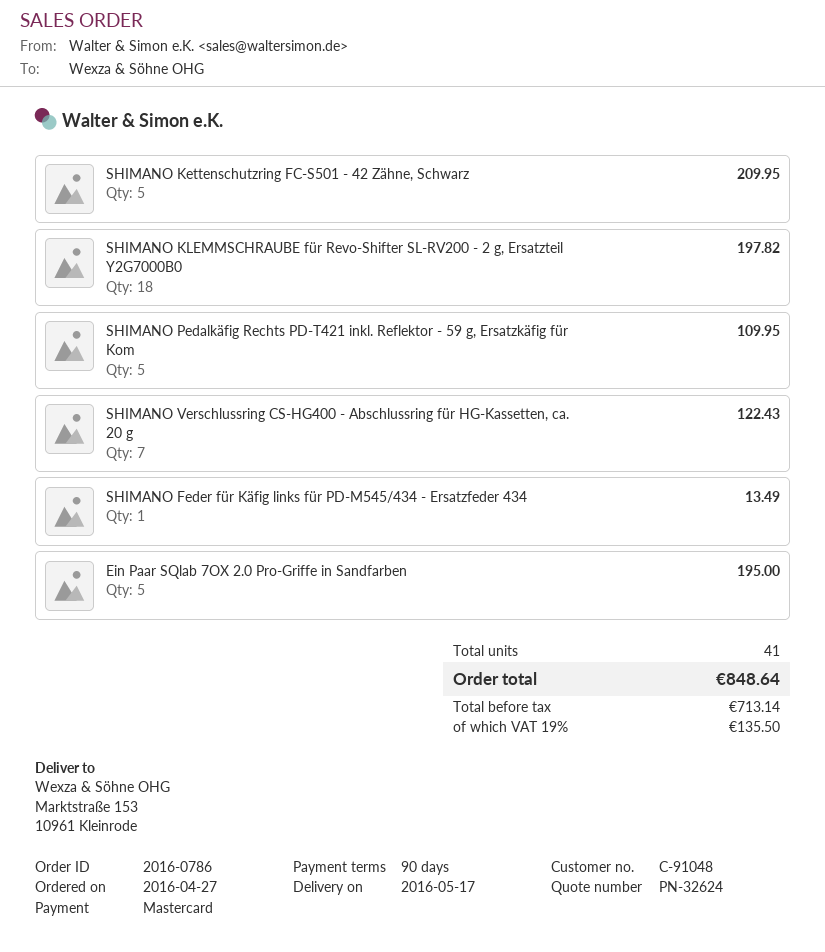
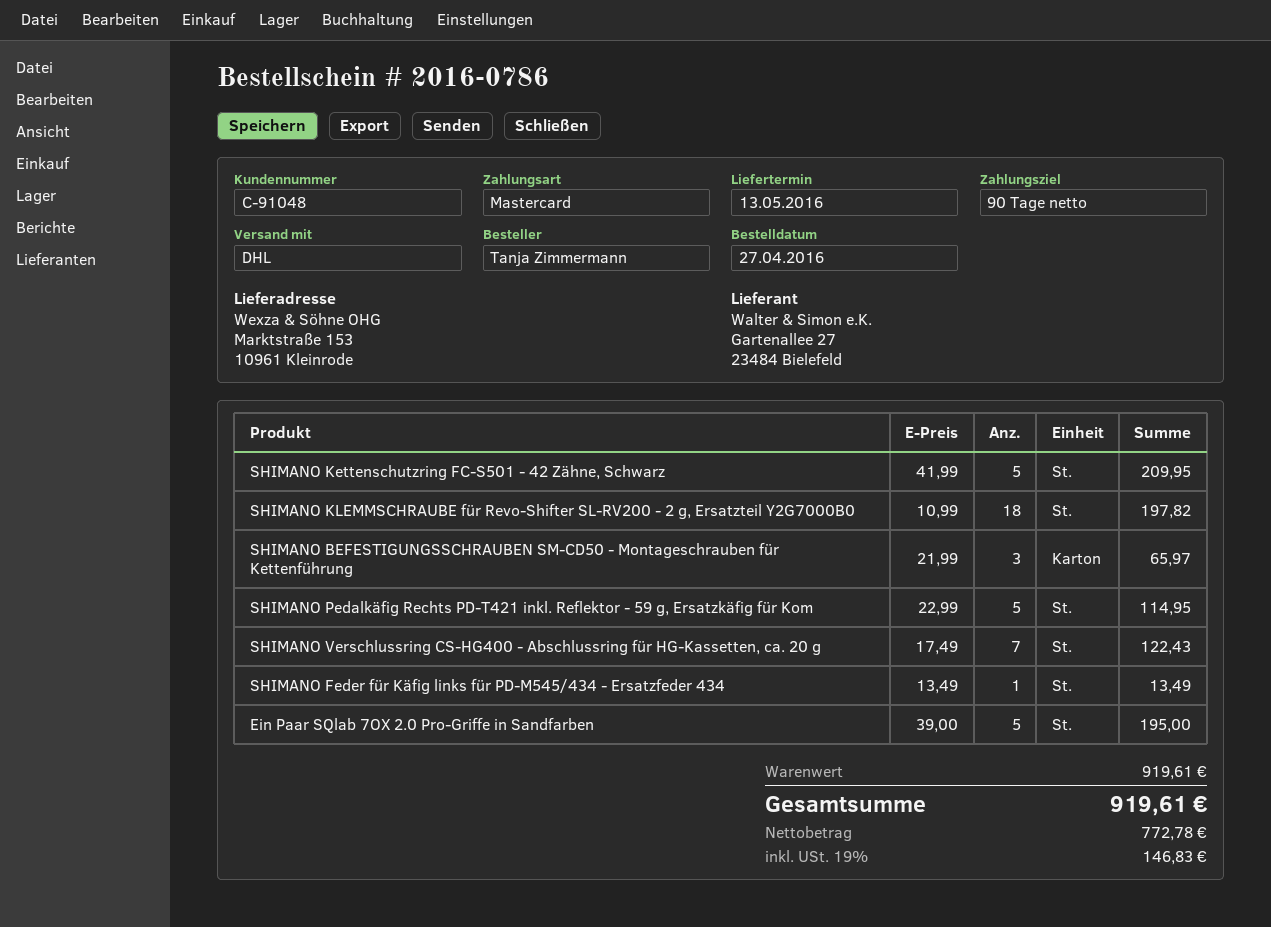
delivery date: 2016-05-17 -> 2016-05-13
SHIMANO Pedalkäfig Rechts PD-T421 inkl. Reflektor - 59 g, Ersatzkäfig für Kom: 5 for 109.95 -> 5 for 114.95
SHIMANO BEFESTIGUNGSSCHRAUBEN SM-CD50 - Montageschrauben für Kettenführung: none -> 3 for 65.97
net: 713.14 -> 772.78
tax: 19% = 135.50 -> 19% = 146.83
total: 848.64 -> 919.61

